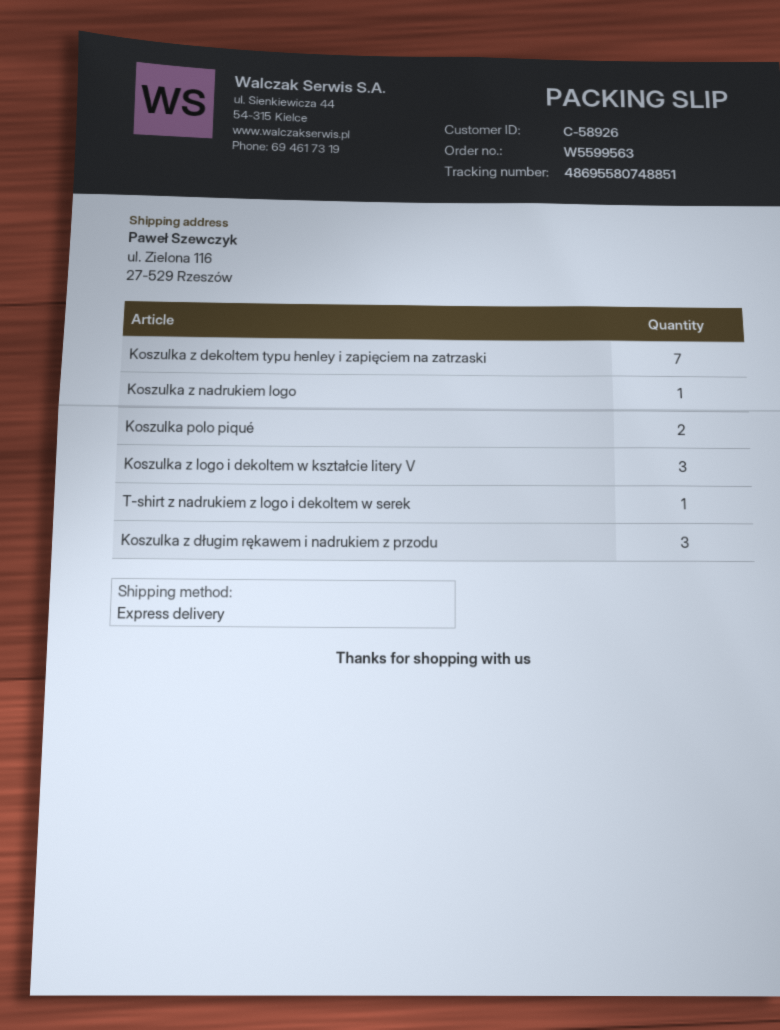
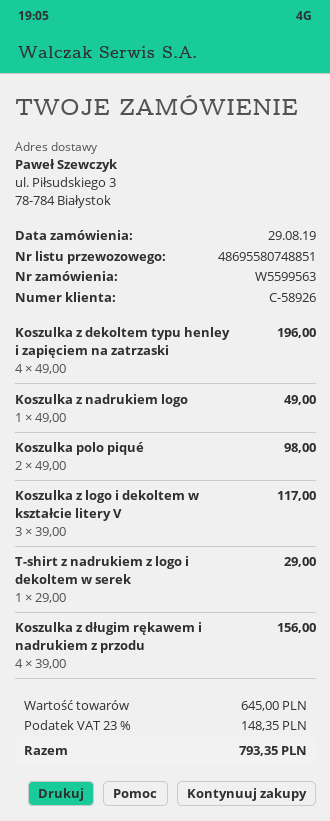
ship to: ul. Zielona 116, 27-529 Rzeszów -> ul. Piłsudskiego 3, 78-784 Białystok
Koszulka z dekoltem typu henley i zapięciem na zatrzaski: 7 -> 4
Koszulka z długim rękawem i nadrukiem z przodu: 3 -> 4

